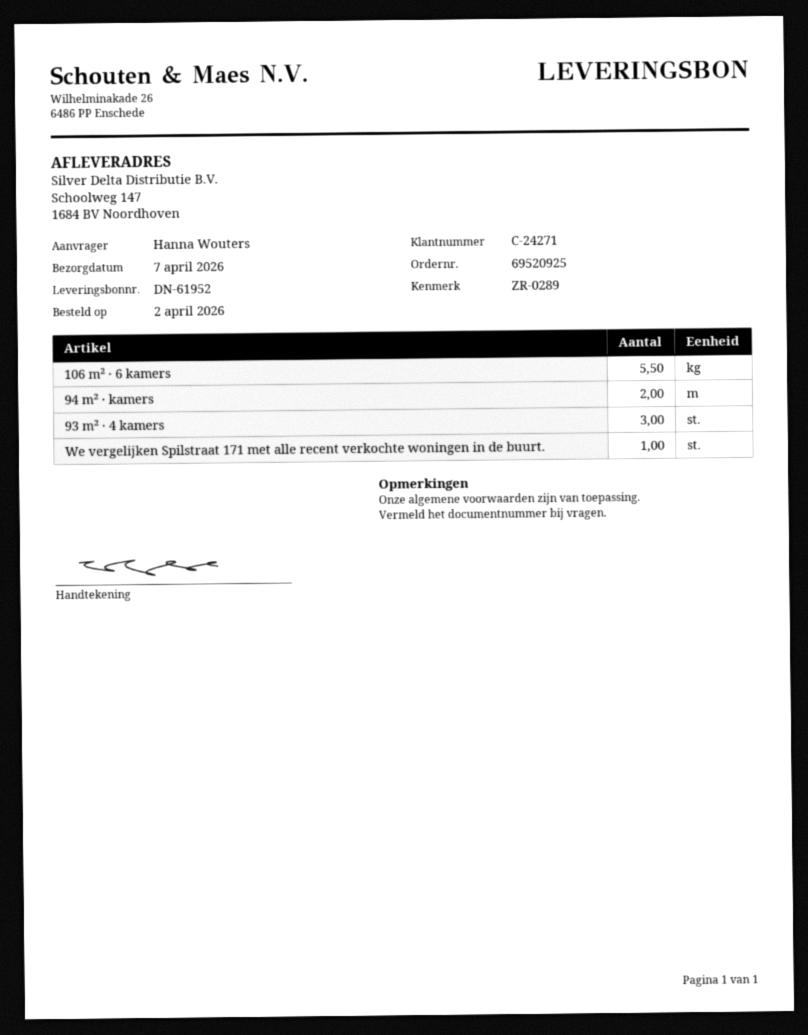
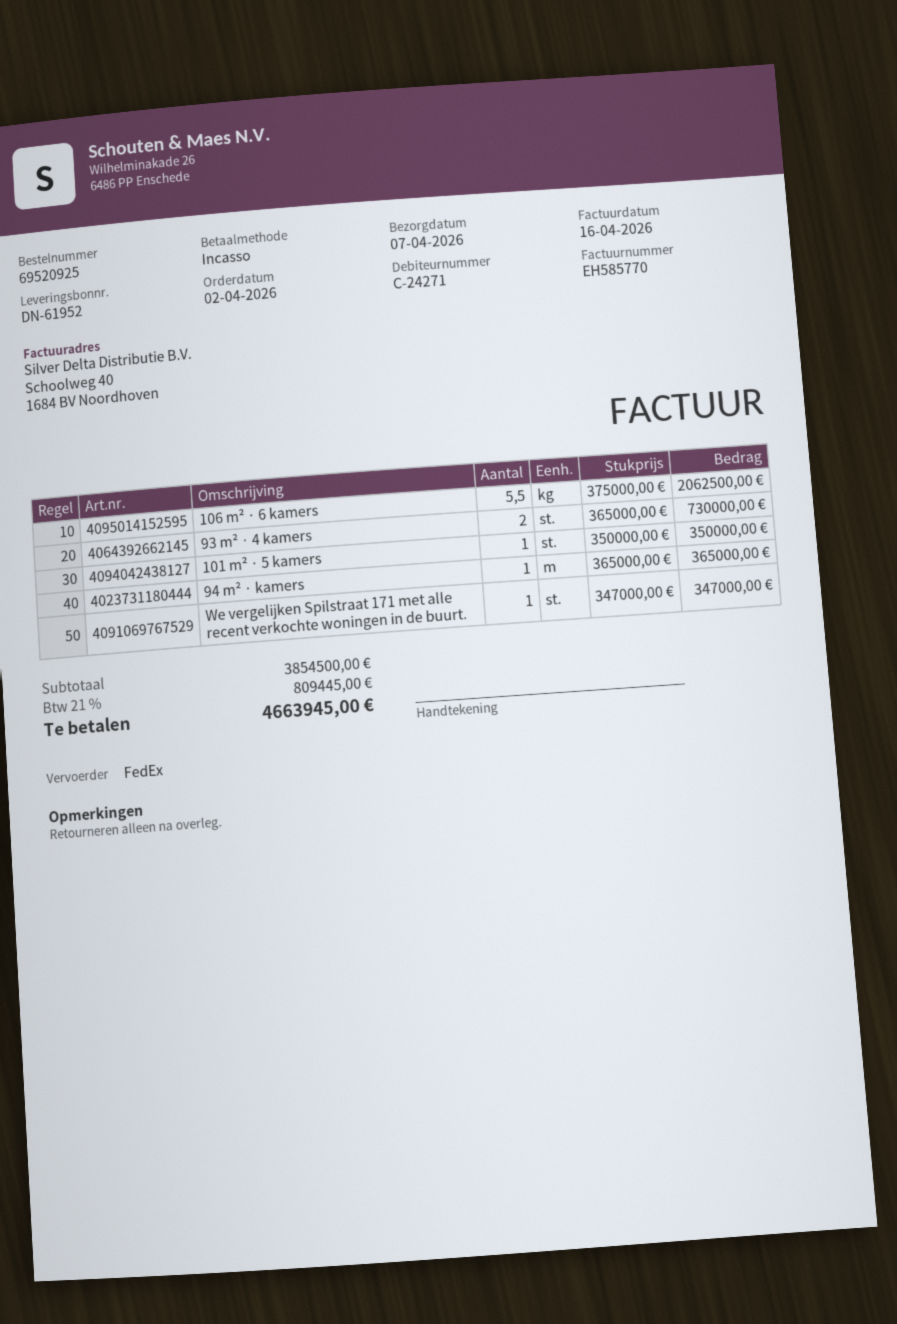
94 m² · kamers: 2 -> 1
93 m² · 4 kamers: 3 -> 2
101 m² · 5 kamers: none -> 1

